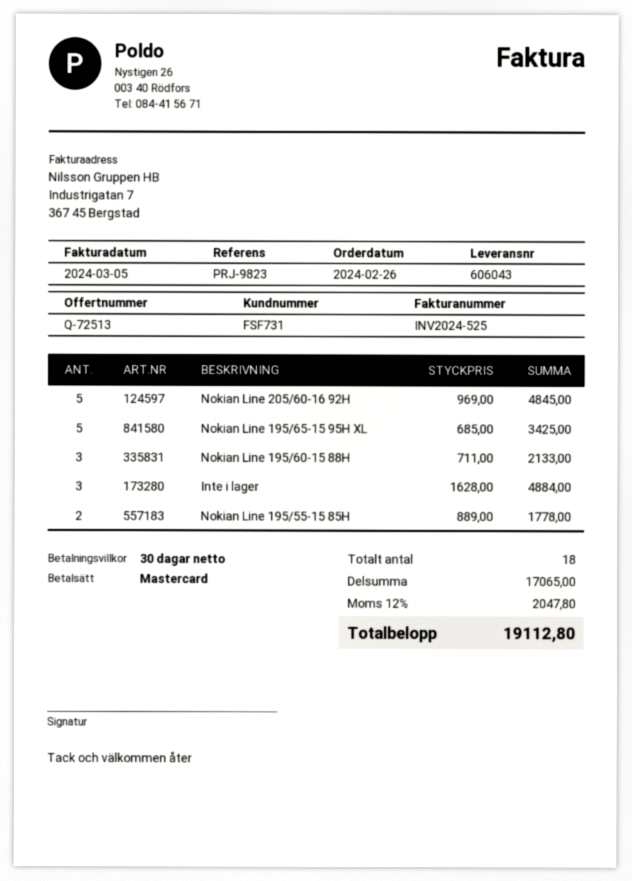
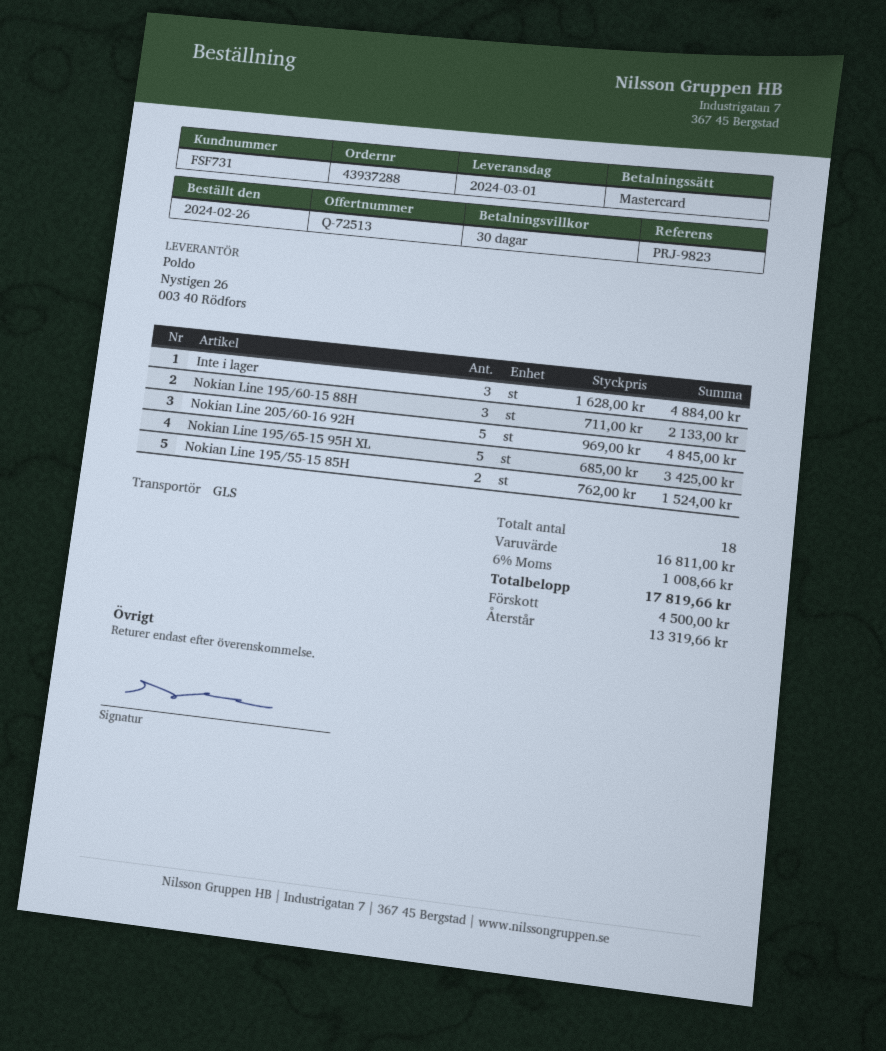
Nokian Line 195/55-15 85H: 2 x 889.00 = 1778.00 -> 2 x 762.00 = 1524.00
subtotal: 17065.00 -> 16811.00
tax: 12% = 2047.80 -> 6% = 1008.66
total: 19112.80 -> 17819.66

